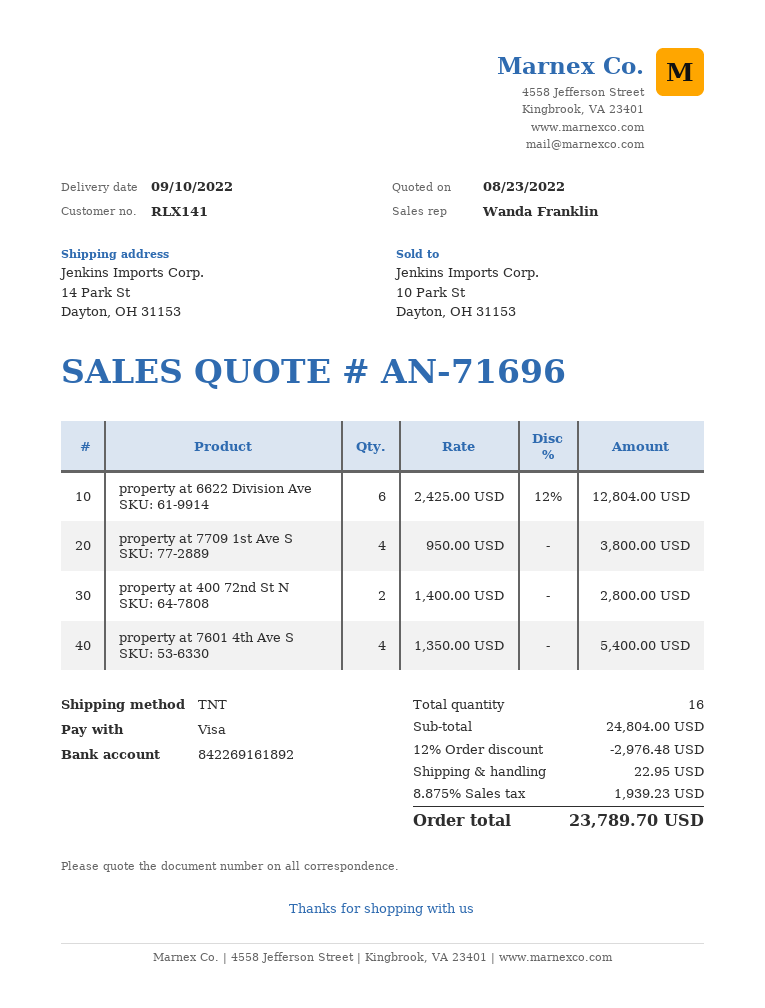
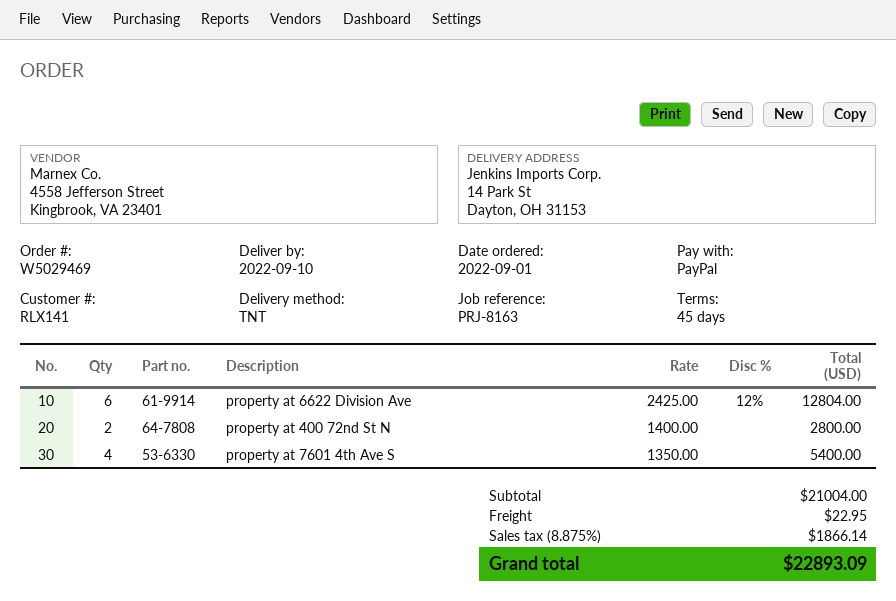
payment method: Visa -> PayPal
property at 7709 1st Ave S: 4 x 950.00 = 3800.00 -> none
subtotal: 24804.00 -> 21004.00
discount: 12% = 2976.48 -> none
tax: 8.875% = 1939.23 -> 8.875% = 1866.14
total: 23789.70 -> 22893.09

